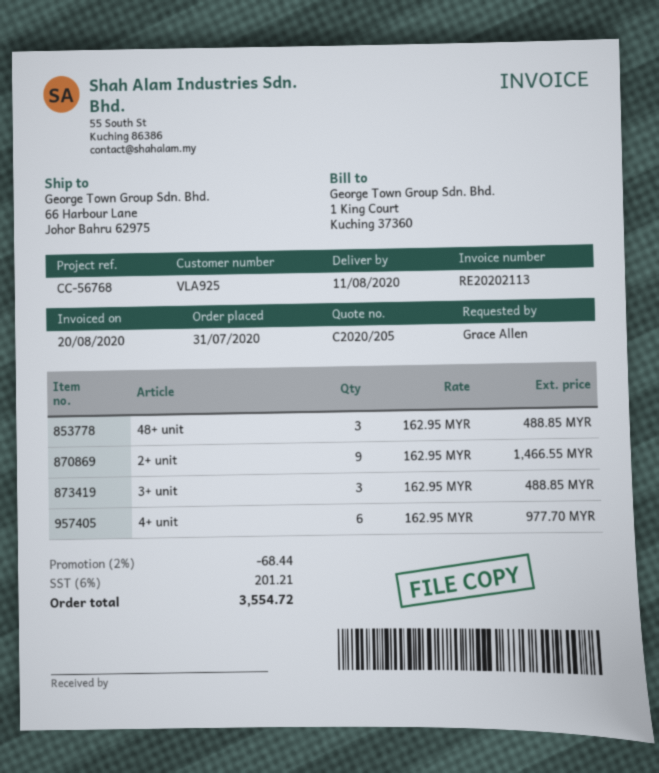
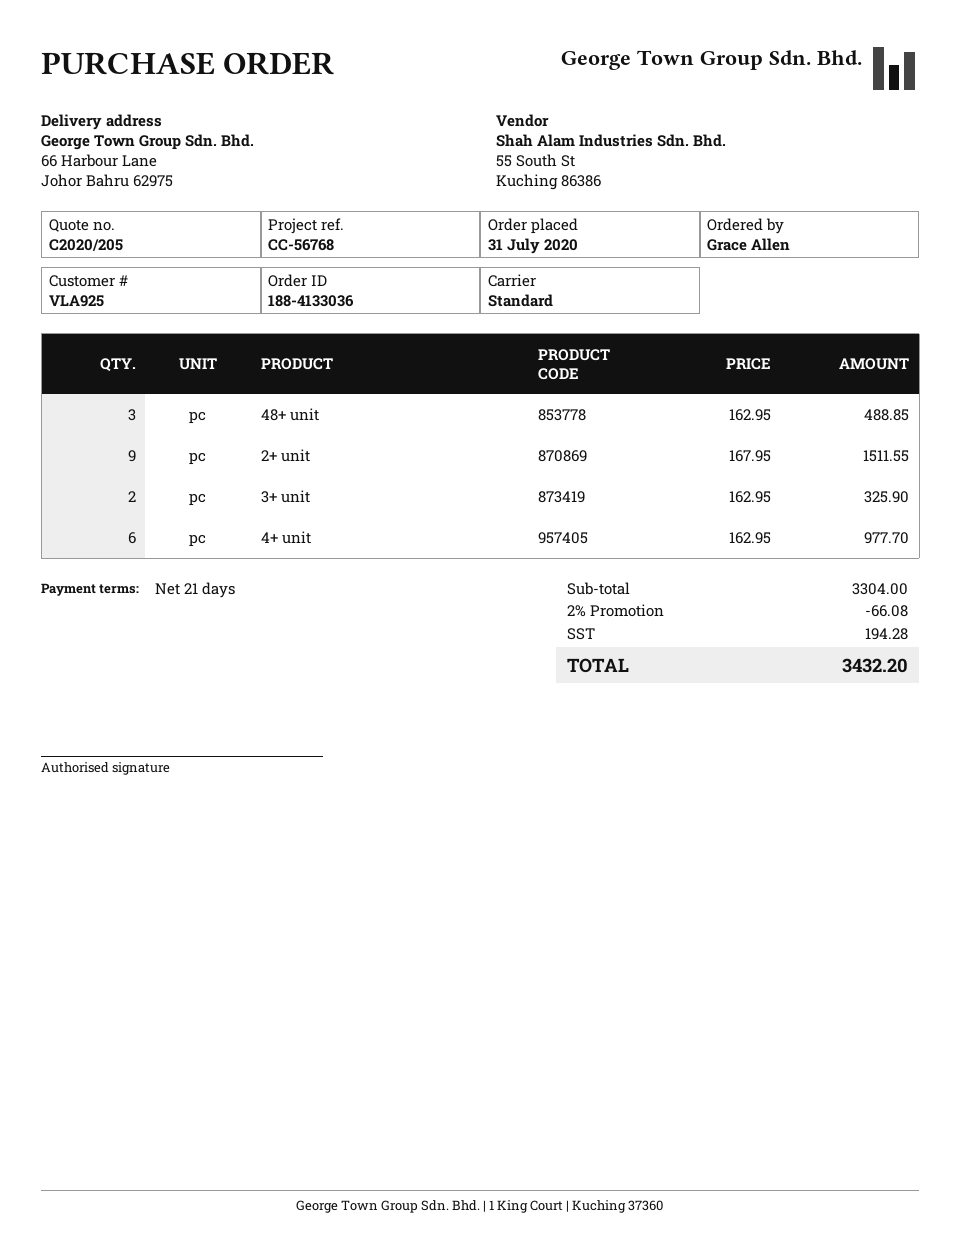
2+ unit: 9 x 162.95 = 1466.55 -> 9 x 167.95 = 1511.55
3+ unit: 3 x 162.95 = 488.85 -> 2 x 162.95 = 325.90
discount: 2% = 68.44 -> 2% = 66.08
tax: 201.21 -> 194.28
total: 3554.72 -> 3432.20

